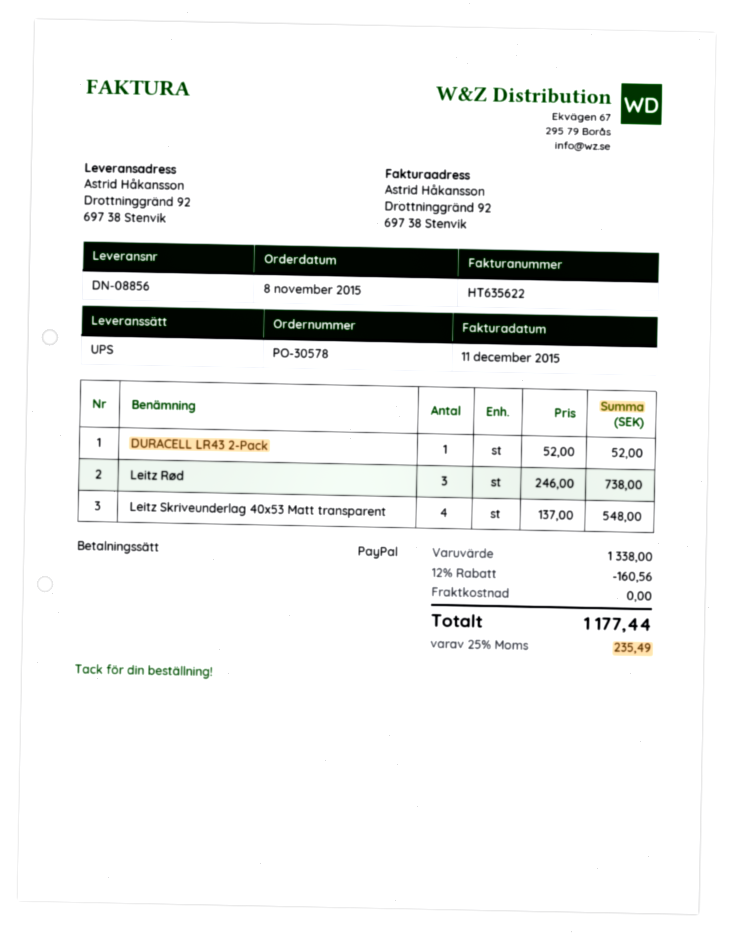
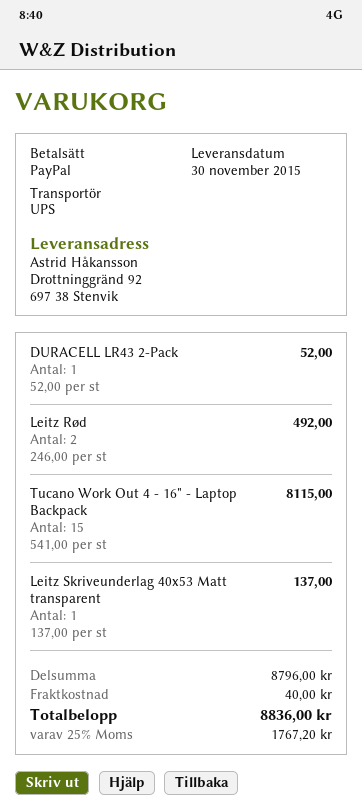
Leitz Rød: 3 x 246.00 = 738.00 -> 2 x 246.00 = 492.00
Leitz Skriveunderlag 40x53 Matt transparent: 4 x 137.00 = 548.00 -> 1 x 137.00 = 137.00
Tucano Work Out 4 - 16" - Laptop Backpack: none -> 15 x 541.00 = 8115.00
subtotal: 1338.00 -> 8796.00
discount: 12% = 160.56 -> none
shipping: 0.00 -> 40.00
tax: 25% = 235.49 -> 25% = 1767.20
total: 1177.44 -> 8836.00

